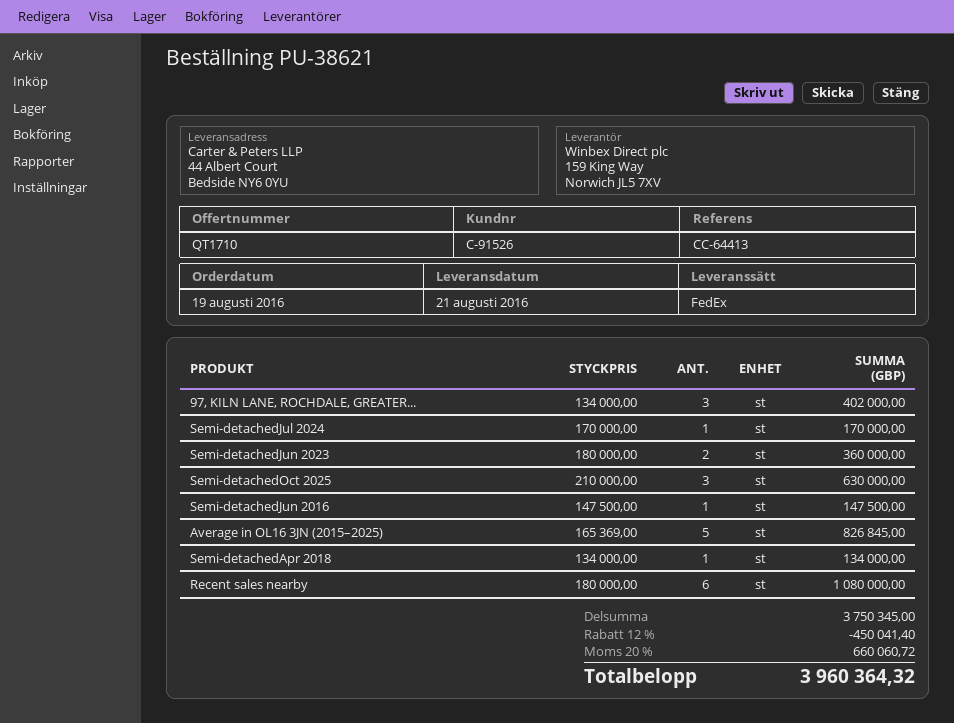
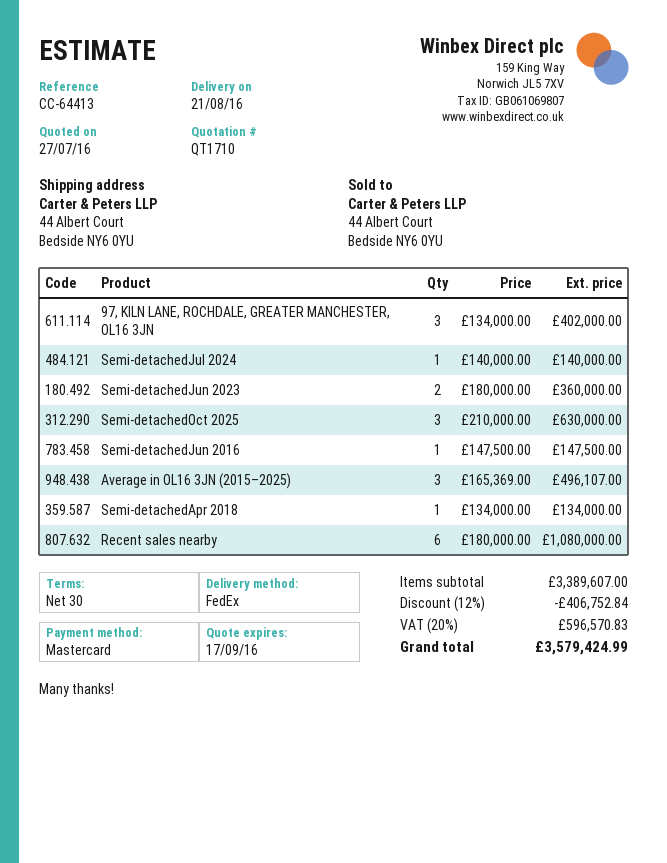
Semi-detachedJul 2024: 1 x 170000.00 = 170000.00 -> 1 x 140000.00 = 140000.00
Average in OL16 3JN (2015–2025): 5 x 165369.00 = 826845.00 -> 3 x 165369.00 = 496107.00
subtotal: 3750345.00 -> 3389607.00
discount: 12% = 450041.40 -> 12% = 406752.84
tax: 20% = 660060.72 -> 20% = 596570.83
total: 3960364.32 -> 3579424.99

